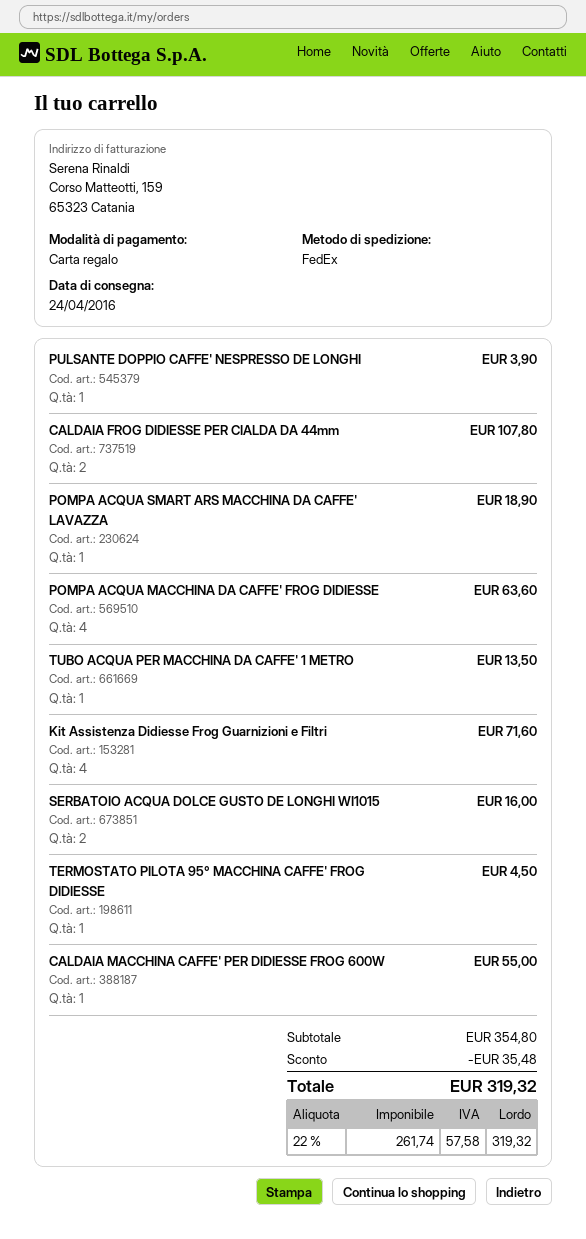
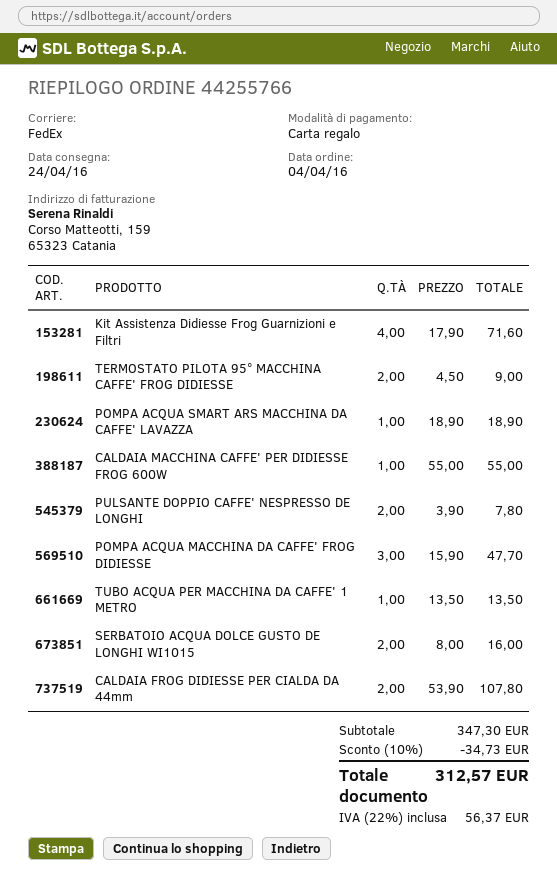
PULSANTE DOPPIO CAFFE' NESPRESSO DE LONGHI: 1 for 3.90 -> 2 for 7.80
POMPA ACQUA MACCHINA DA CAFFE' FROG DIDIESSE: 4 for 63.60 -> 3 for 47.70
TERMOSTATO PILOTA 95° MACCHINA CAFFE' FROG DIDIESSE: 1 for 4.50 -> 2 for 9.00
subtotal: 354.80 -> 347.30
discount: 35.48 -> 34.73
tax: 22% = 57.58 -> 22% = 56.37
total: 319.32 -> 312.57

